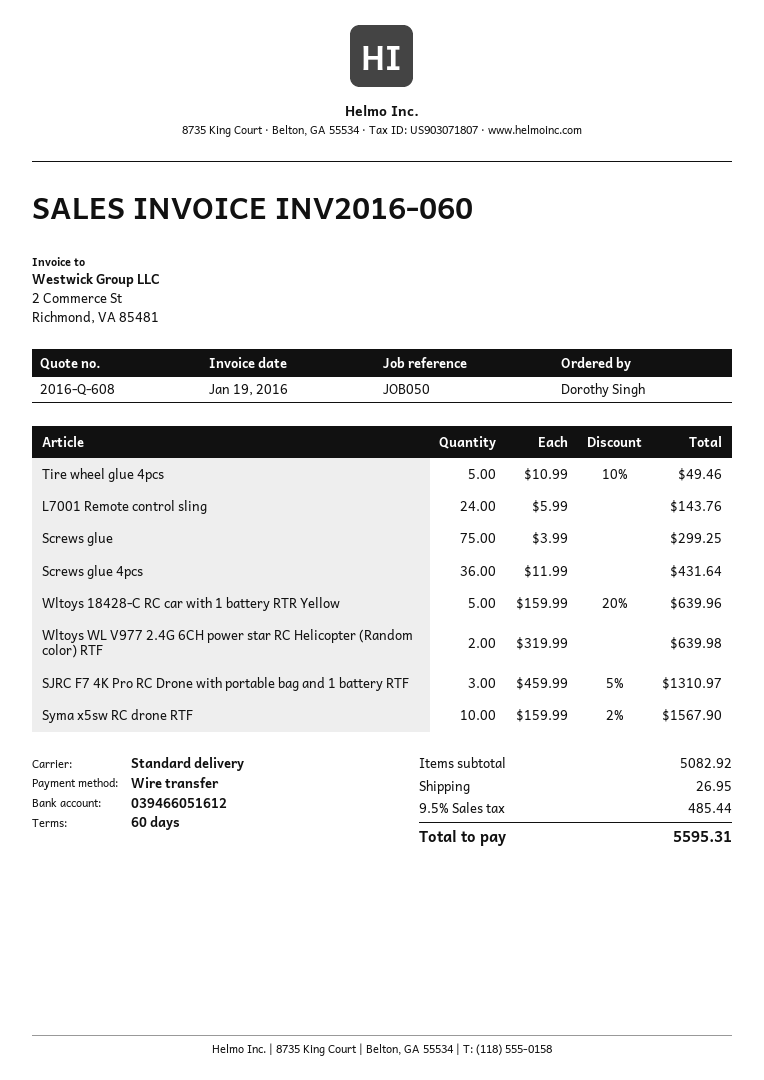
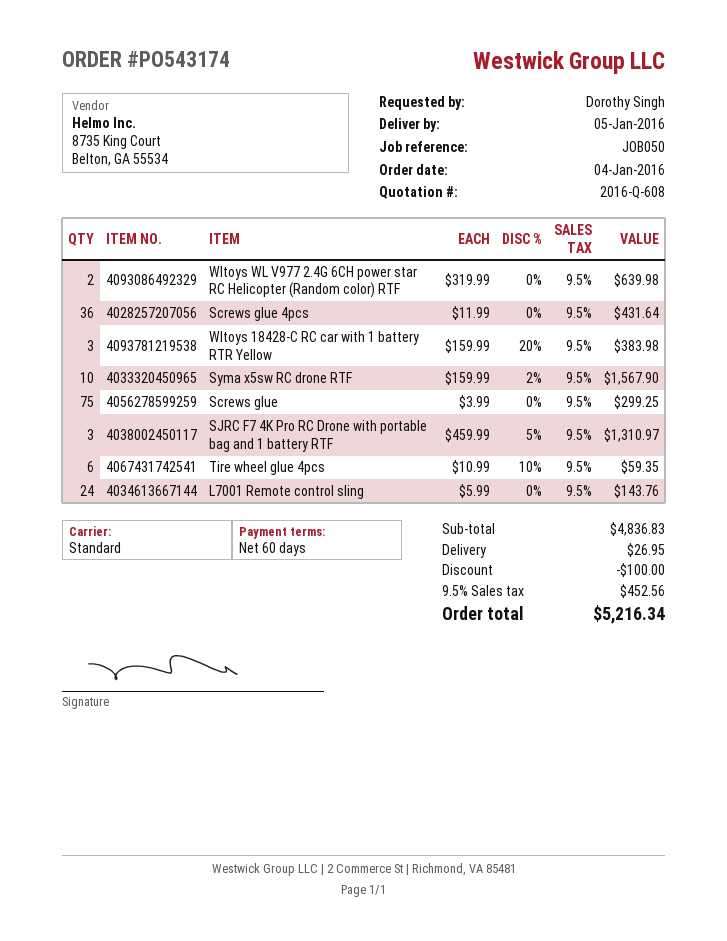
Tire wheel glue 4pcs: 5 x 10.99 - 10% = 49.46 -> 6 x 10.99 - 10% = 59.35
Wltoys 18428-C RC car with 1 battery RTR Yellow: 5 x 159.99 - 20% = 639.96 -> 3 x 159.99 - 20% = 383.98
subtotal: 5082.92 -> 4836.83
discount: none -> 100.00
tax: 9.5% = 485.44 -> 9.5% = 452.56
total: 5595.31 -> 5216.34

